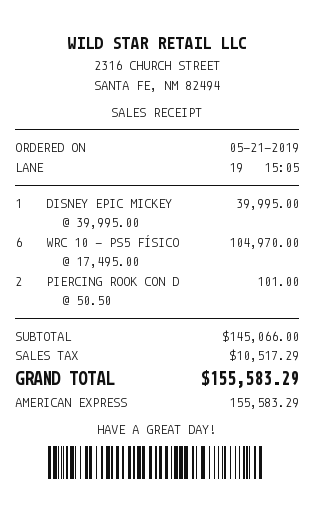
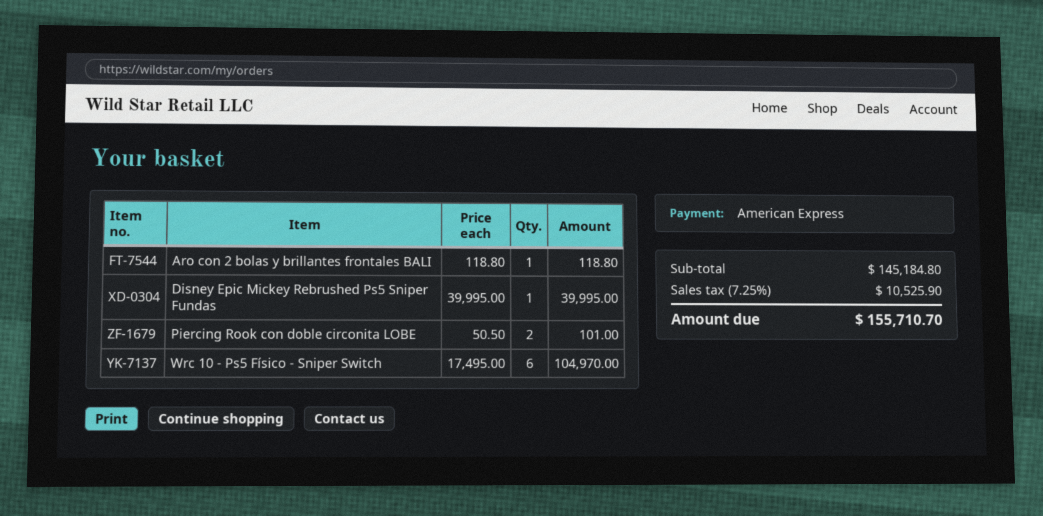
Aro con 2 bolas y brillantes frontales BALI: none -> 1 x 118.80 = 118.80
subtotal: 145066.00 -> 145184.80
tax: 10517.29 -> 10525.90
total: 155583.29 -> 155710.70

